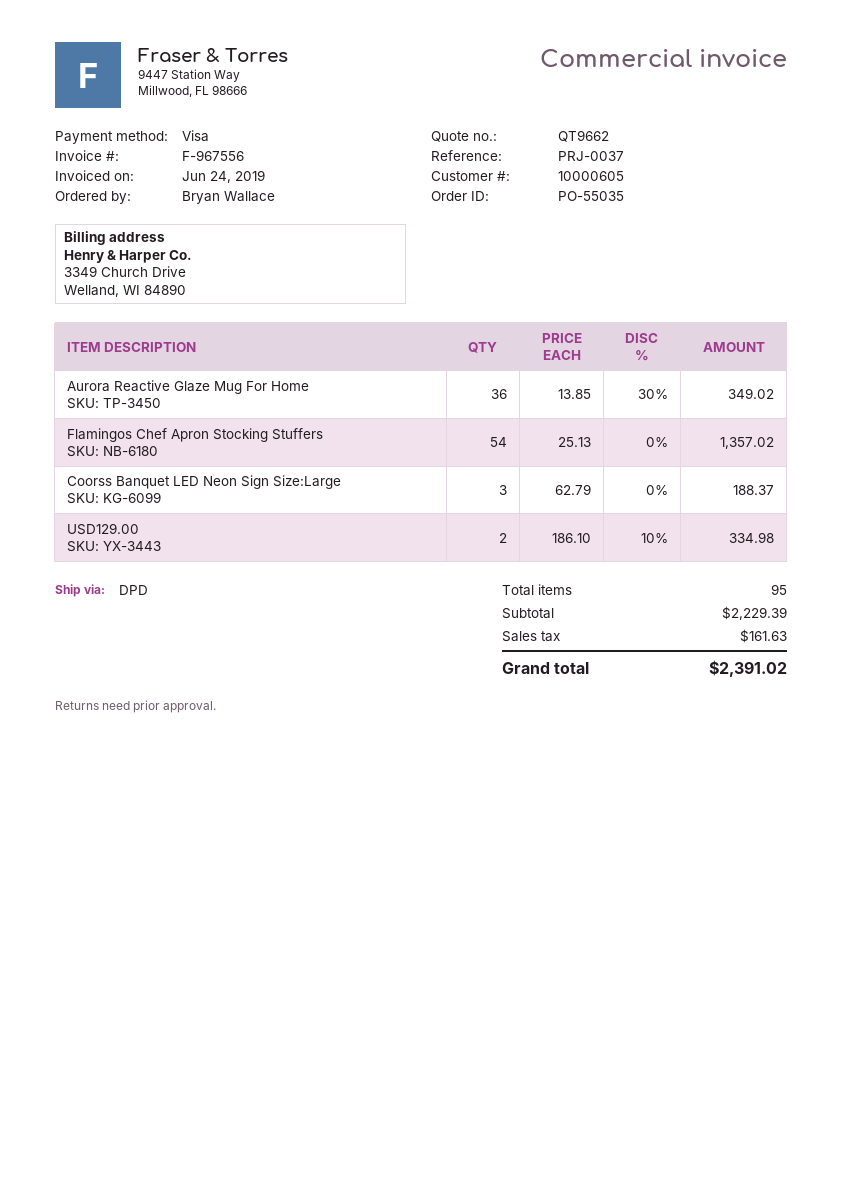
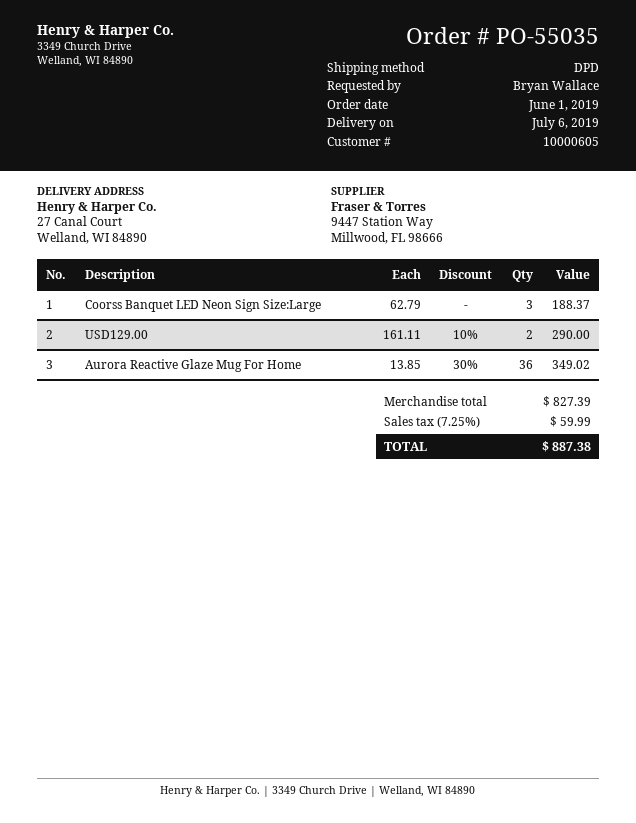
Flamingos Chef Apron Stocking Stuffers: 54 x 25.13 = 1357.02 -> none
USD129.00: 2 x 186.10 - 10% = 334.98 -> 2 x 161.11 - 10% = 290.00
subtotal: 2229.39 -> 827.39
tax: 161.63 -> 59.99
total: 2391.02 -> 887.38

